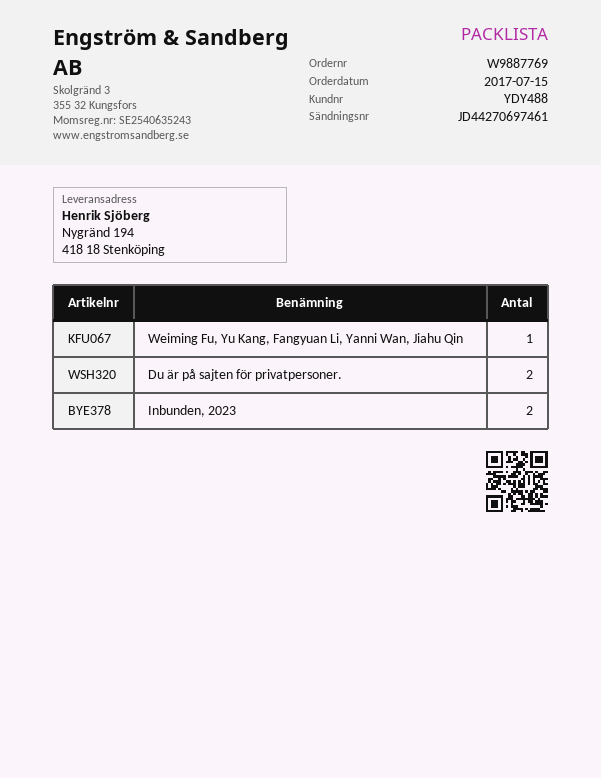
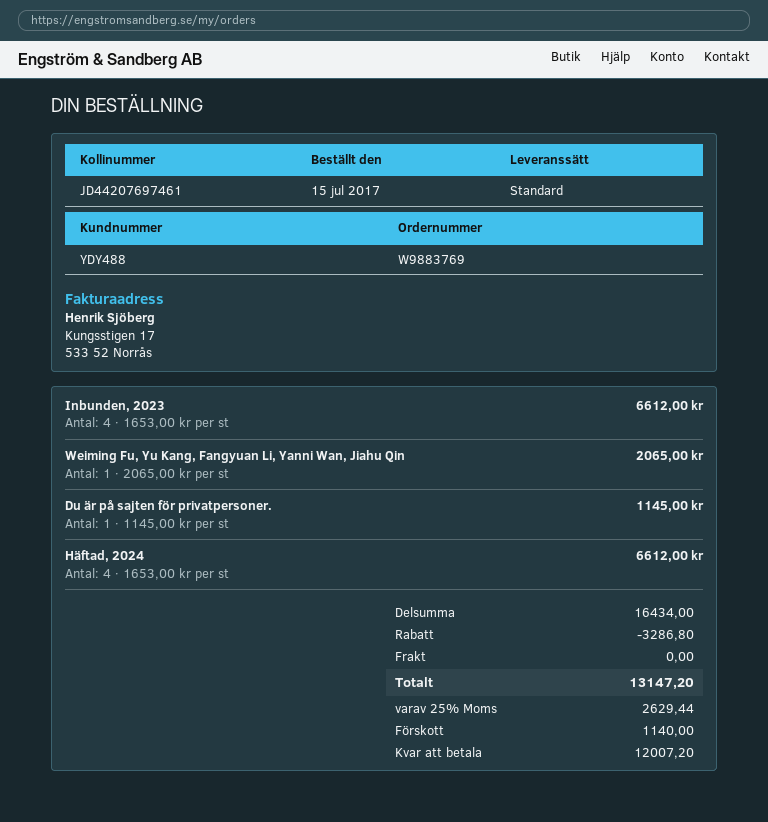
order number: W9887769 -> W9883769
tracking number: JD44270697461 -> JD44207697461
Du är på sajten för privatpersoner.: 2 -> 1
Inbunden, 2023: 2 -> 4
Häftad, 2024: none -> 4

